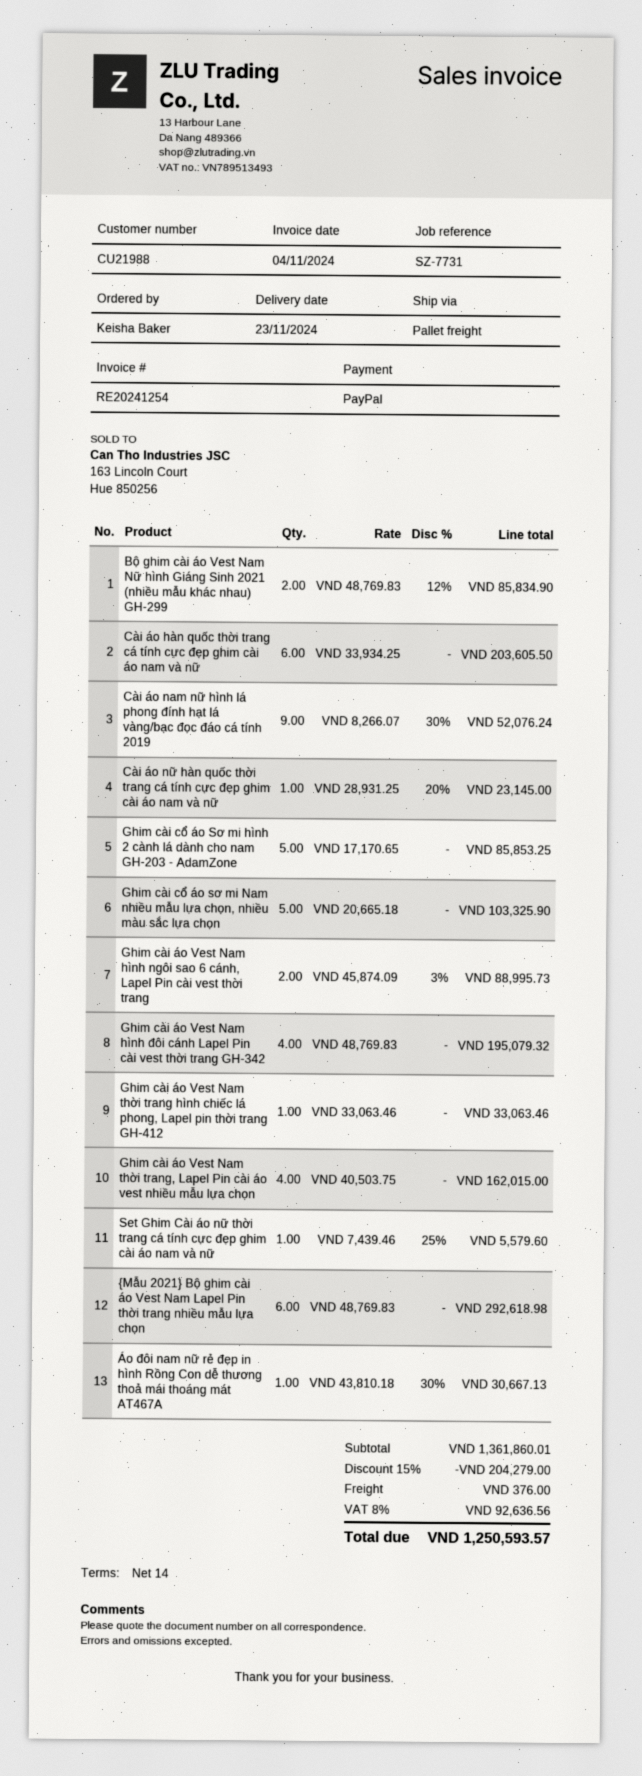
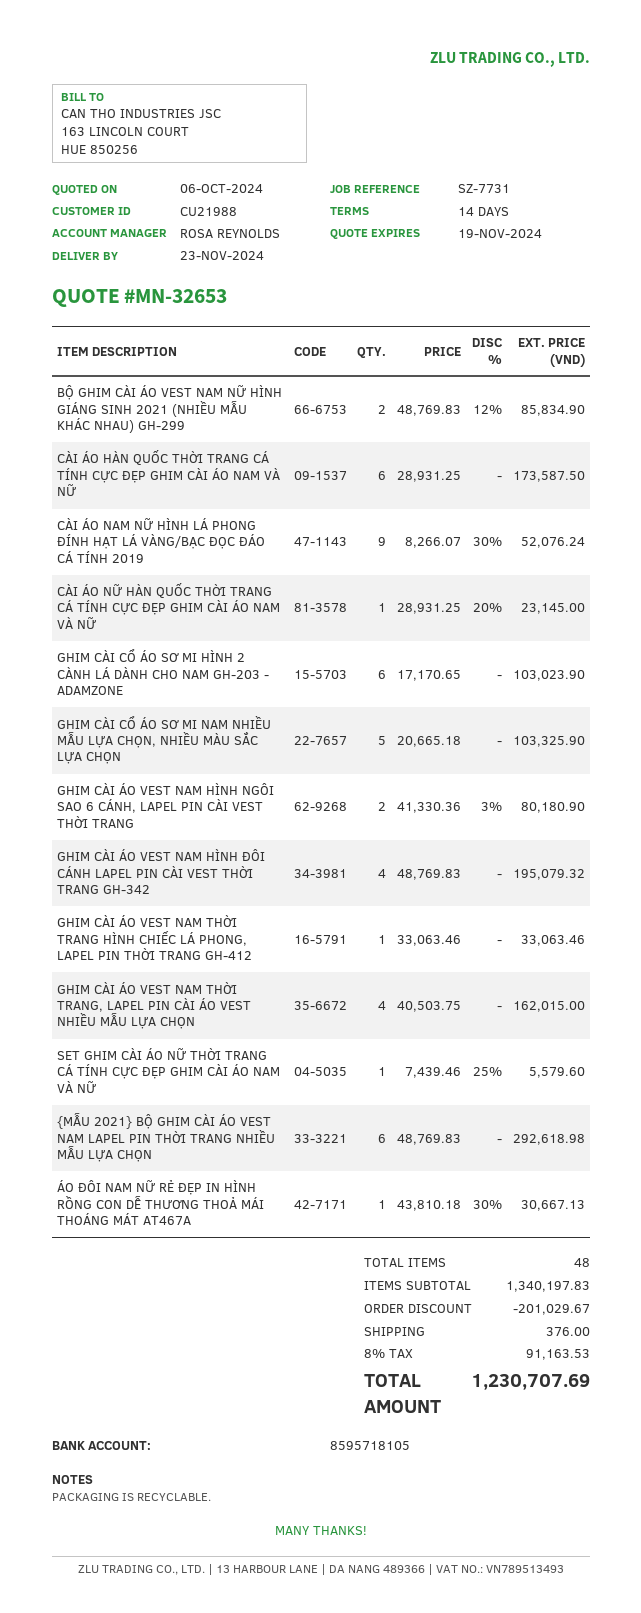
Cài áo hàn quốc thời trang cá tính cực đẹp ghim cài áo nam và nữ: 6 x 33934.25 = 203605.50 -> 6 x 28931.25 = 173587.50
Ghim cài cổ áo Sơ mi hình 2 cành lá dành cho nam GH-203 - AdamZone: 5 x 17170.65 = 85853.25 -> 6 x 17170.65 = 103023.90
Ghim cài áo Vest Nam hình ngôi sao 6 cánh, Lapel Pin cài vest thời trang: 2 x 45874.09 - 3% = 88995.73 -> 2 x 41330.36 - 3% = 80180.90
subtotal: 1361860.01 -> 1340197.83
discount: 204279.00 -> 201029.67
tax: 8% = 92636.56 -> 8% = 91163.53
total: 1250593.57 -> 1230707.69

